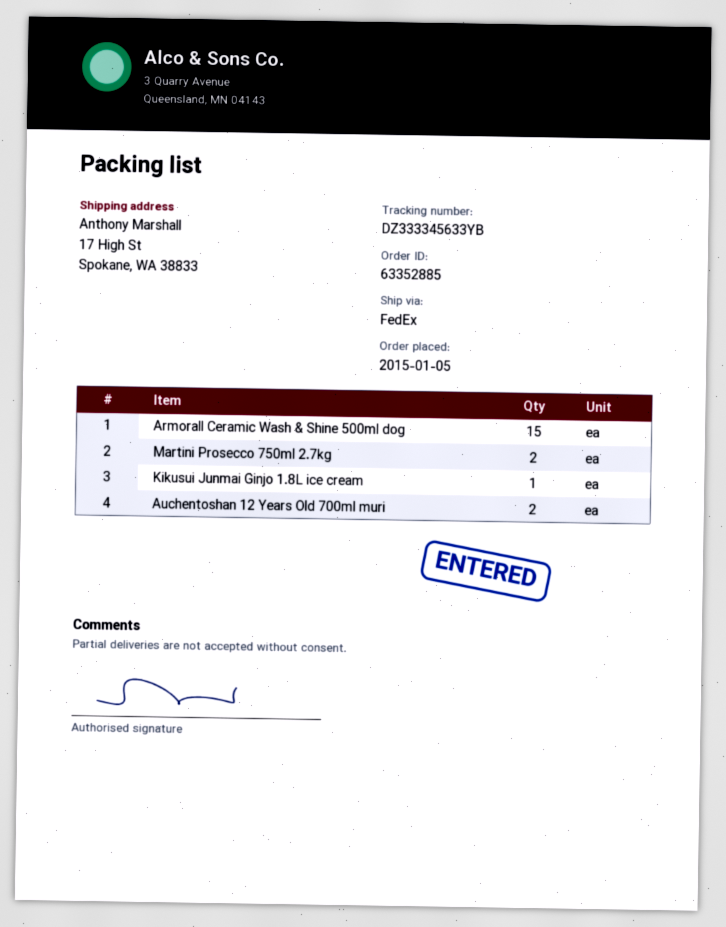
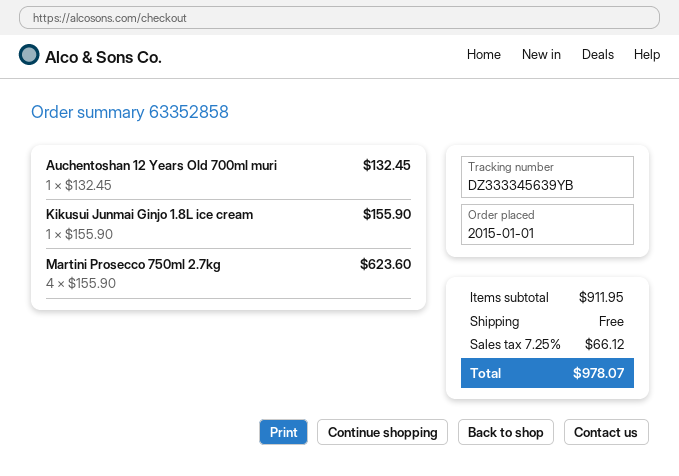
order number: 63352885 -> 63352858
order date: 2015-01-05 -> 2015-01-01
tracking number: DZ333345633YB -> DZ333345639YB
Armorall Ceramic Wash & Shine 500ml dog: 15 -> none
Martini Prosecco 750ml 2.7kg: 2 -> 4
Auchentoshan 12 Years Old 700ml muri: 2 -> 1

